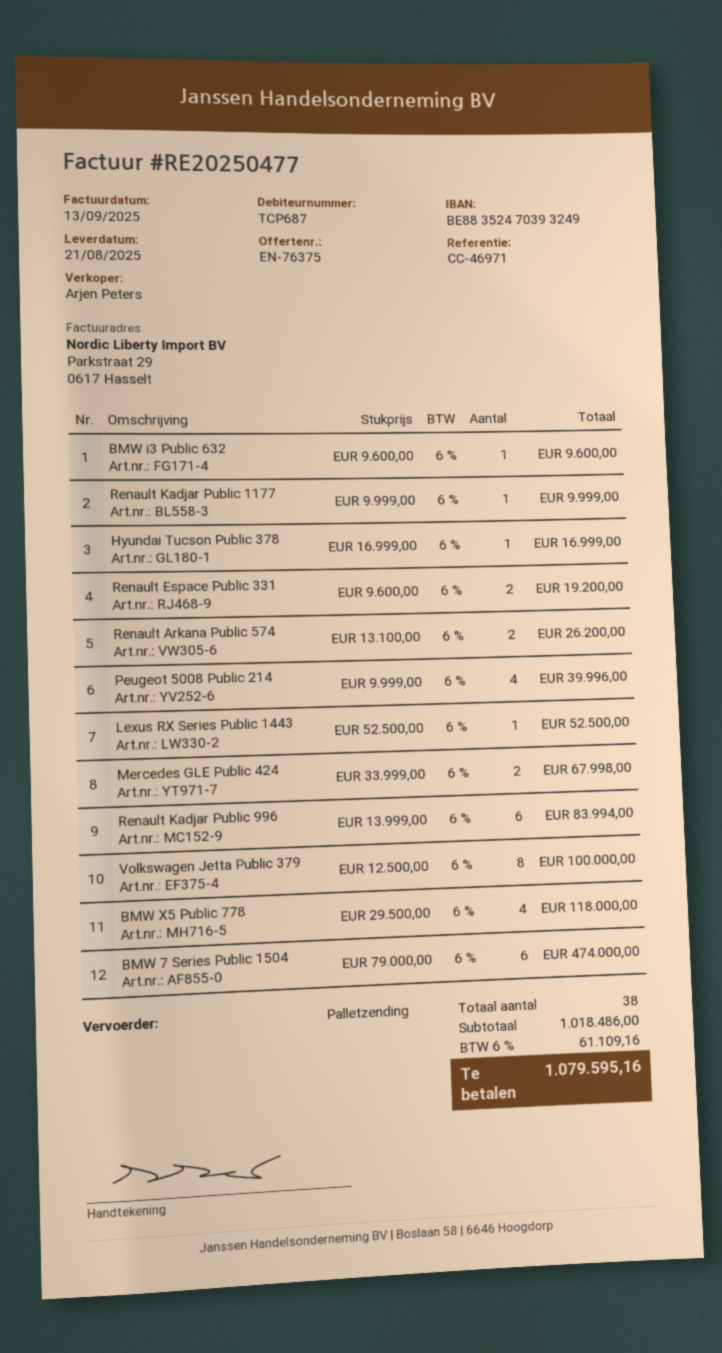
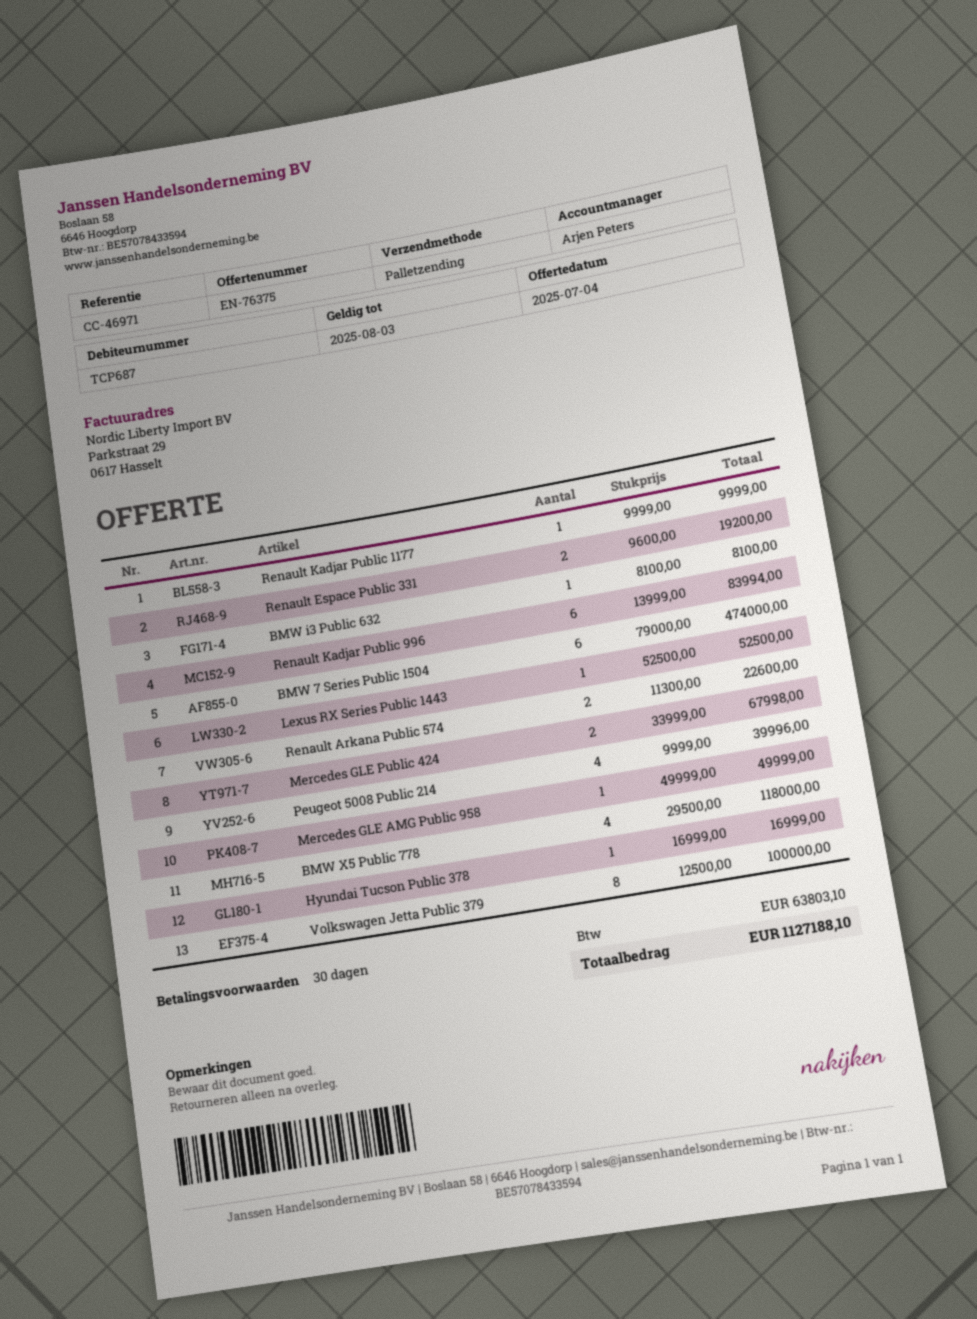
BMW i3 Public 632: 1 x 9600.00 = 9600.00 -> 1 x 8100.00 = 8100.00
Renault Arkana Public 574: 2 x 13100.00 = 26200.00 -> 2 x 11300.00 = 22600.00
Mercedes GLE AMG Public 958: none -> 1 x 49999.00 = 49999.00
tax: 61109.16 -> 63803.10
total: 1079595.16 -> 1127188.10

